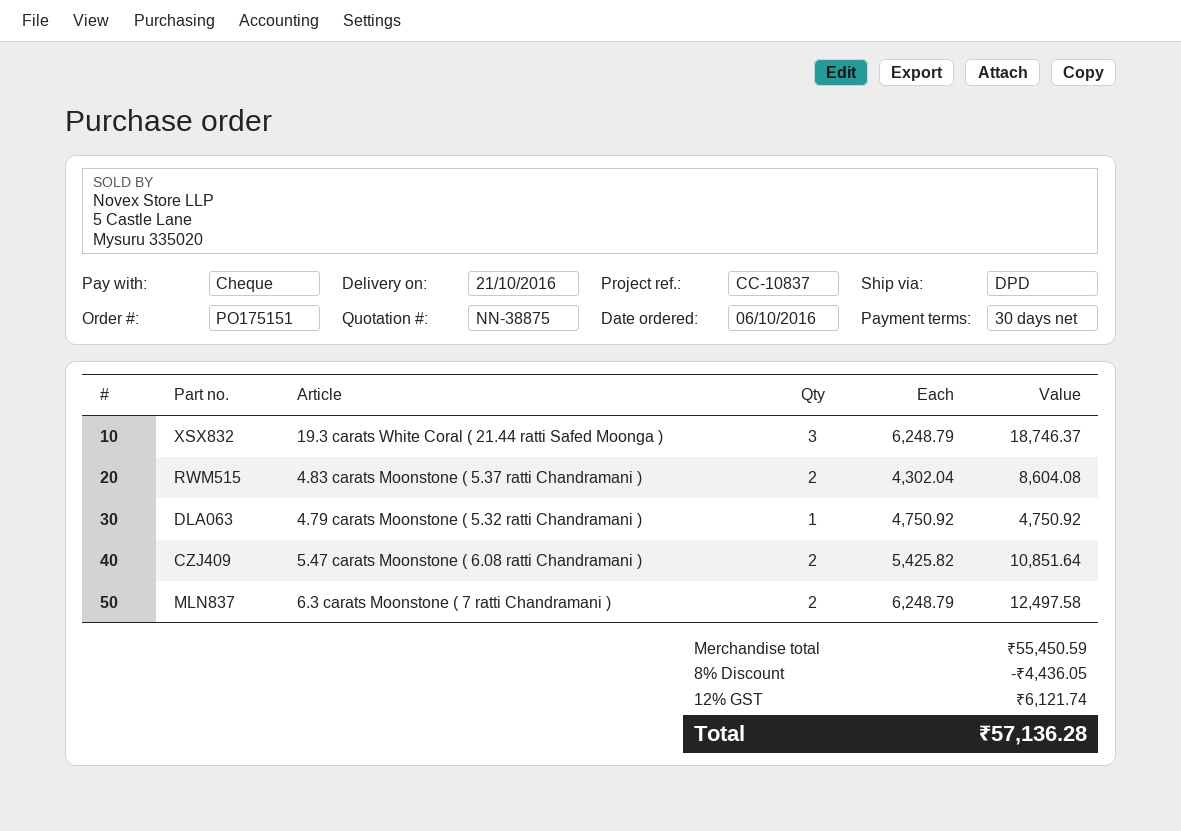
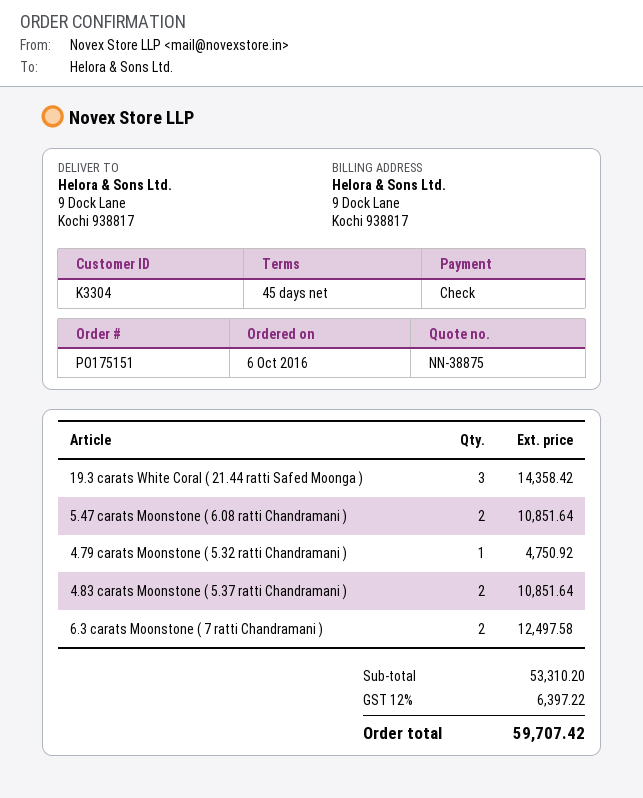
payment terms: 30 days -> 45 days
19.3 carats White Coral ( 21.44 ratti Safed Moonga ): 3 for 18746.37 -> 3 for 14358.42
4.83 carats Moonstone ( 5.37 ratti Chandramani ): 2 for 8604.08 -> 2 for 10851.64
subtotal: 55450.59 -> 53310.20
discount: 8% = 4436.05 -> none
tax: 12% = 6121.74 -> 12% = 6397.22
total: 57136.28 -> 59707.42

